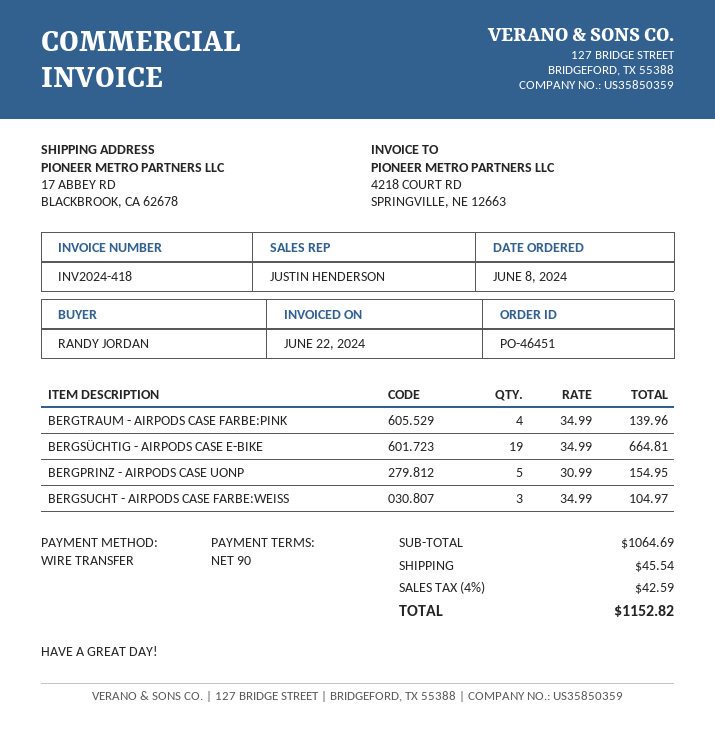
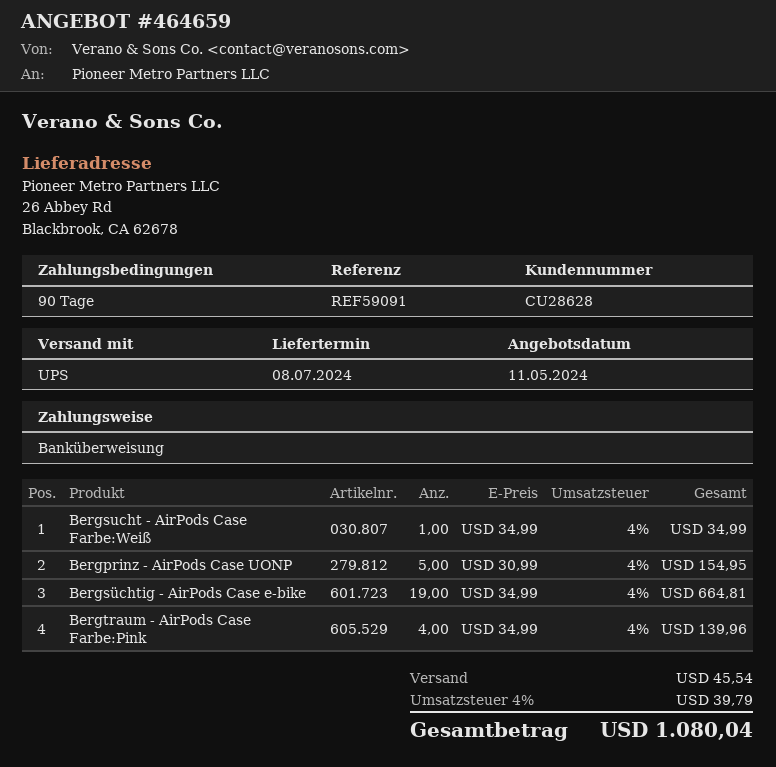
ship to: 17 ABBEY RD, BLACKBROOK, CA 62678 -> 26 Abbey Rd, Blackbrook, CA 62678
BERGSUCHT - AIRPODS CASE FARBE:WEISS: 3 x 34.99 = 104.97 -> 1 x 34.99 = 34.99
tax: 4% = 42.59 -> 4% = 39.79
total: 1152.82 -> 1080.04

